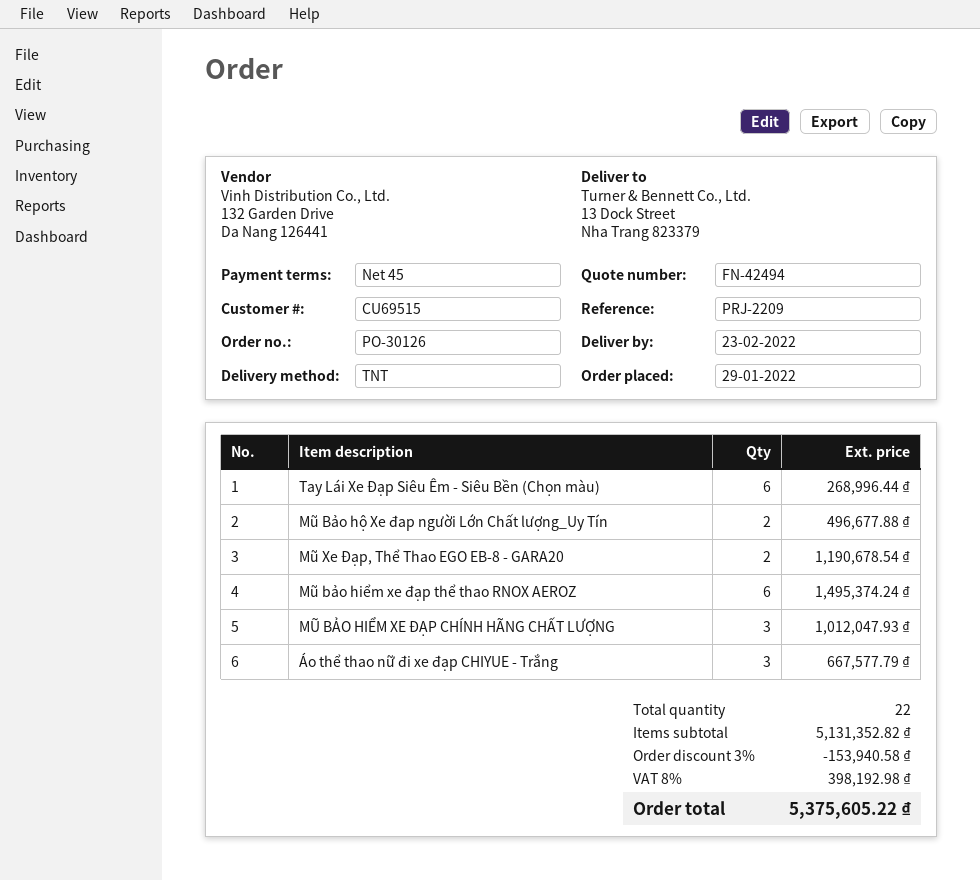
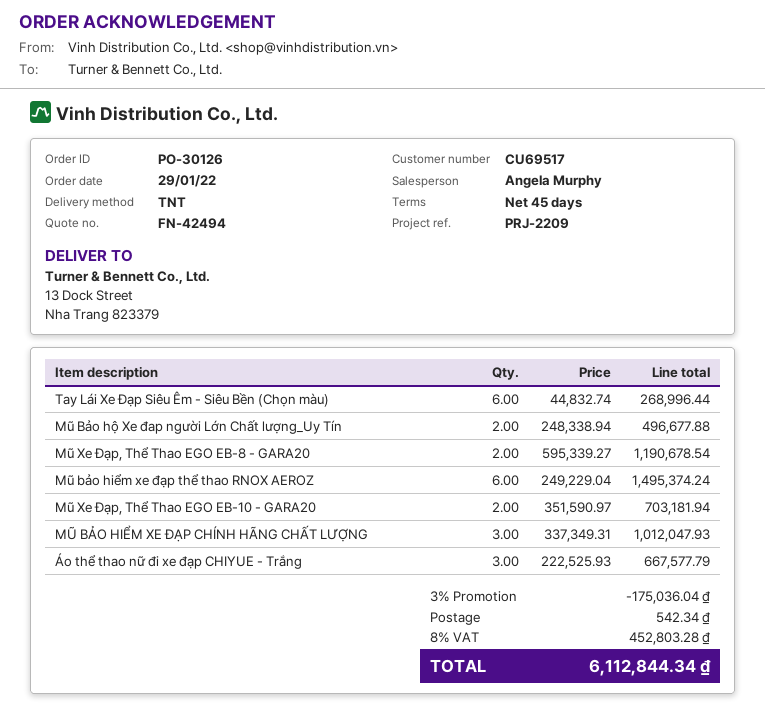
customer number: CU69515 -> CU69517
Mũ Xe Đạp, Thể Thao EGO EB-10 - GARA20: none -> 2 for 703181.94
discount: 3% = 153940.58 -> 3% = 175036.04
shipping: none -> 542.34
tax: 8% = 398192.98 -> 8% = 452803.28
total: 5375605.22 -> 6112844.34

